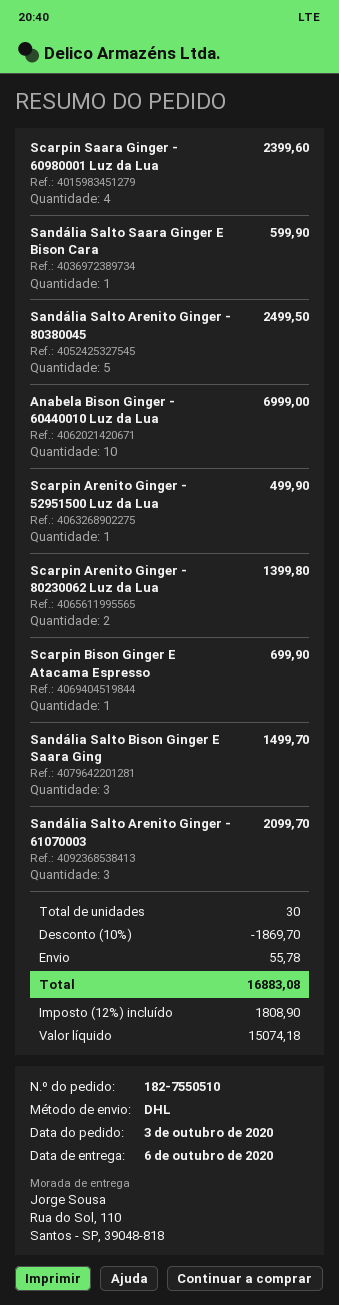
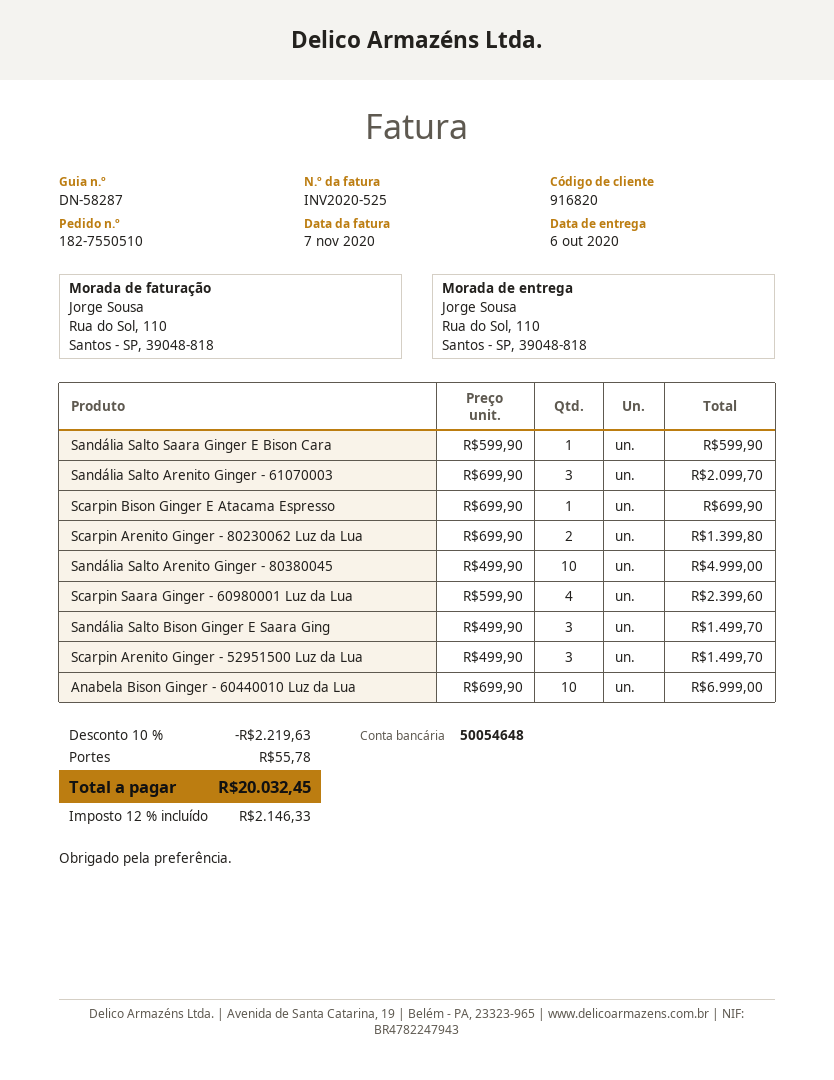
Sandália Salto Arenito Ginger - 80380045: 5 for 2499.50 -> 10 for 4999.00
Scarpin Arenito Ginger - 52951500 Luz da Lua: 1 for 499.90 -> 3 for 1499.70
discount: 10% = 1869.70 -> 10% = 2219.63
tax: 12% = 1808.90 -> 12% = 2146.33
total: 16883.08 -> 20032.45

